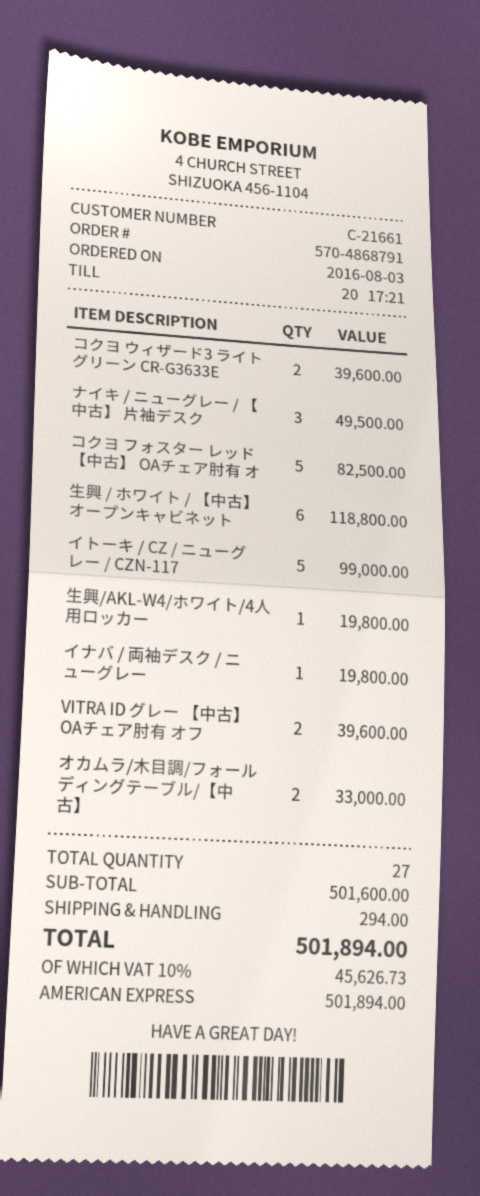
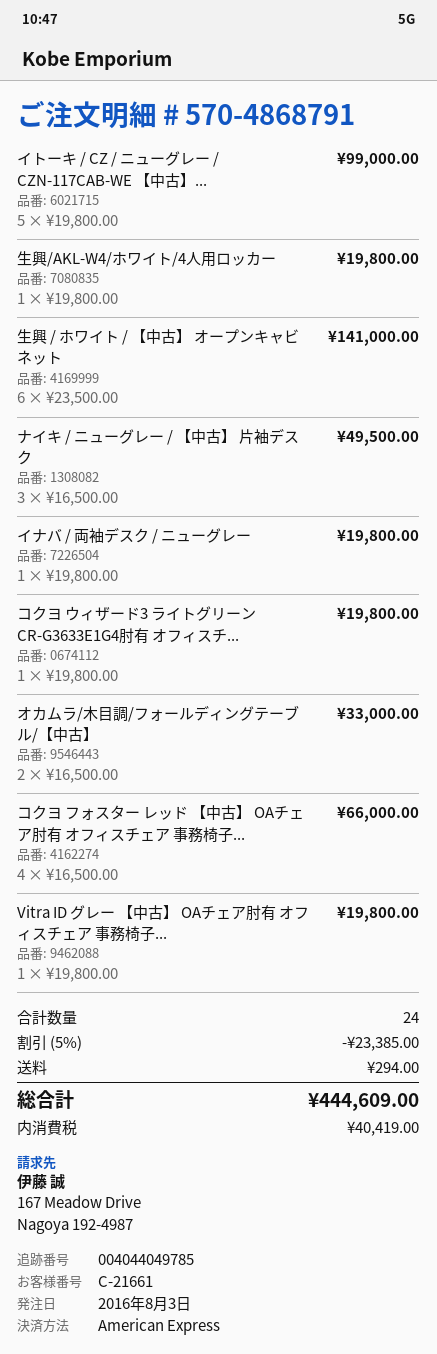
コクヨ ウィザード3 ライトグリーン CR-G3633E: 2 for 39600.00 -> 1 for 19800.00
コクヨ フォスター レッド 【中古】 OAチェア肘有 オ: 5 for 82500.00 -> 4 for 66000.00
生興 / ホワイト / 【中古】 オープンキャビネット: 6 for 118800.00 -> 6 for 141000.00
VITRA ID グレー 【中古】 OAチェア肘有 オフ: 2 for 39600.00 -> 1 for 19800.00
total quantity: 27 -> 24
discount: none -> 5% = 23385.00
tax: 45626.73 -> 40419.00
total: 501894.00 -> 444609.00

